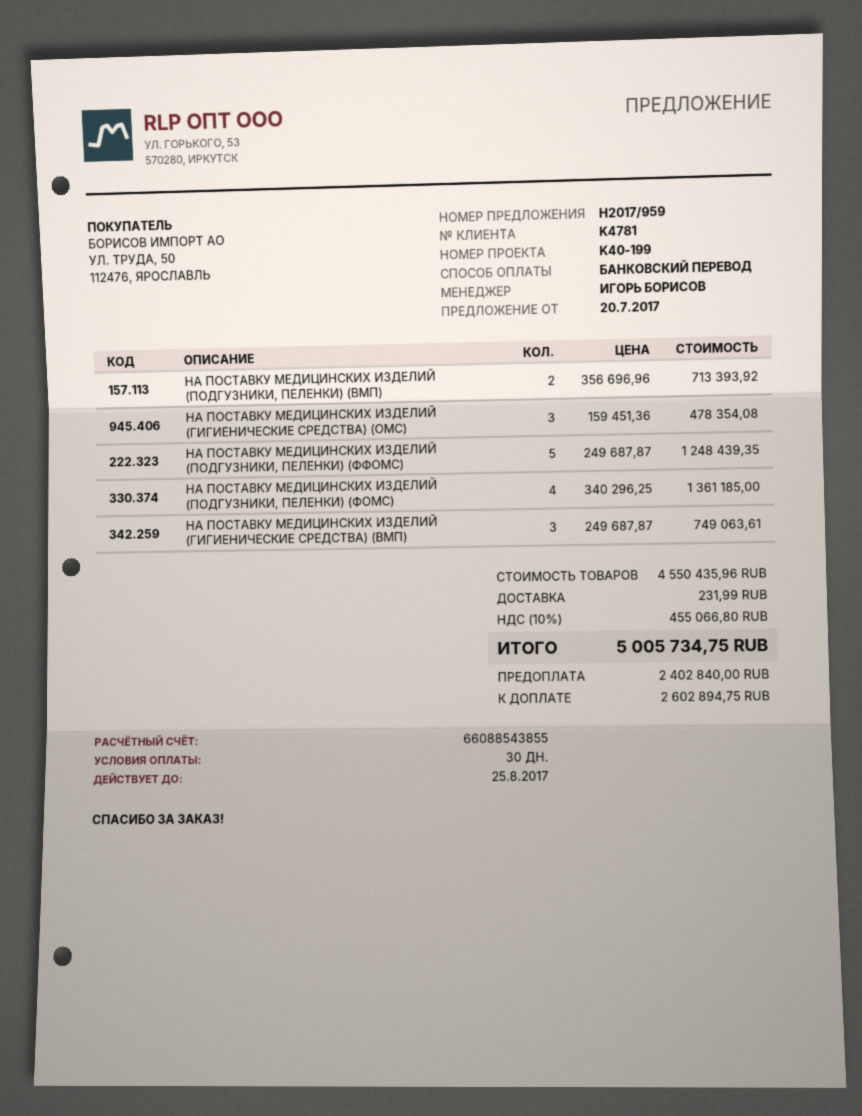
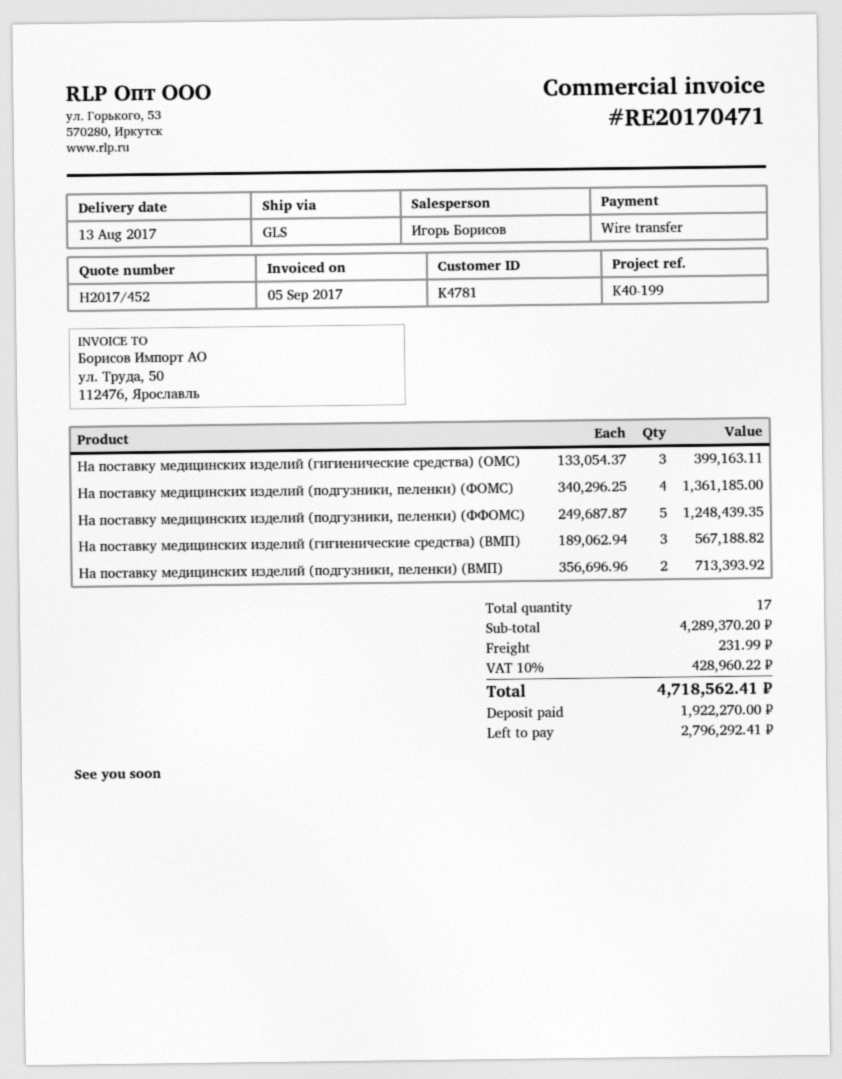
quote number: H2017/959 -> H2017/452
НА ПОСТАВКУ МЕДИЦИНСКИХ ИЗДЕЛИЙ (ГИГИЕНИЧЕСКИЕ СРЕДСТВА) (ОМС): 3 x 159451.36 = 478354.08 -> 3 x 133054.37 = 399163.11
НА ПОСТАВКУ МЕДИЦИНСКИХ ИЗДЕЛИЙ (ГИГИЕНИЧЕСКИЕ СРЕДСТВА) (ВМП): 3 x 249687.87 = 749063.61 -> 3 x 189062.94 = 567188.82
subtotal: 4550435.96 -> 4289370.20
tax: 10% = 455066.80 -> 10% = 428960.22
total: 5005734.75 -> 4718562.41
deposit: 2402840.00 -> 1922270.00
balance: 2602894.75 -> 2796292.41

